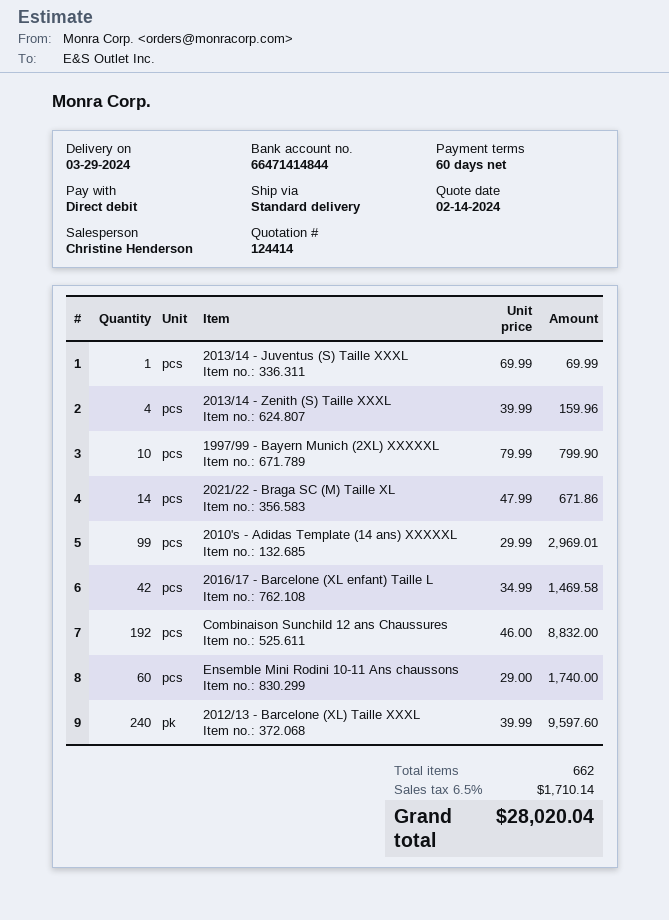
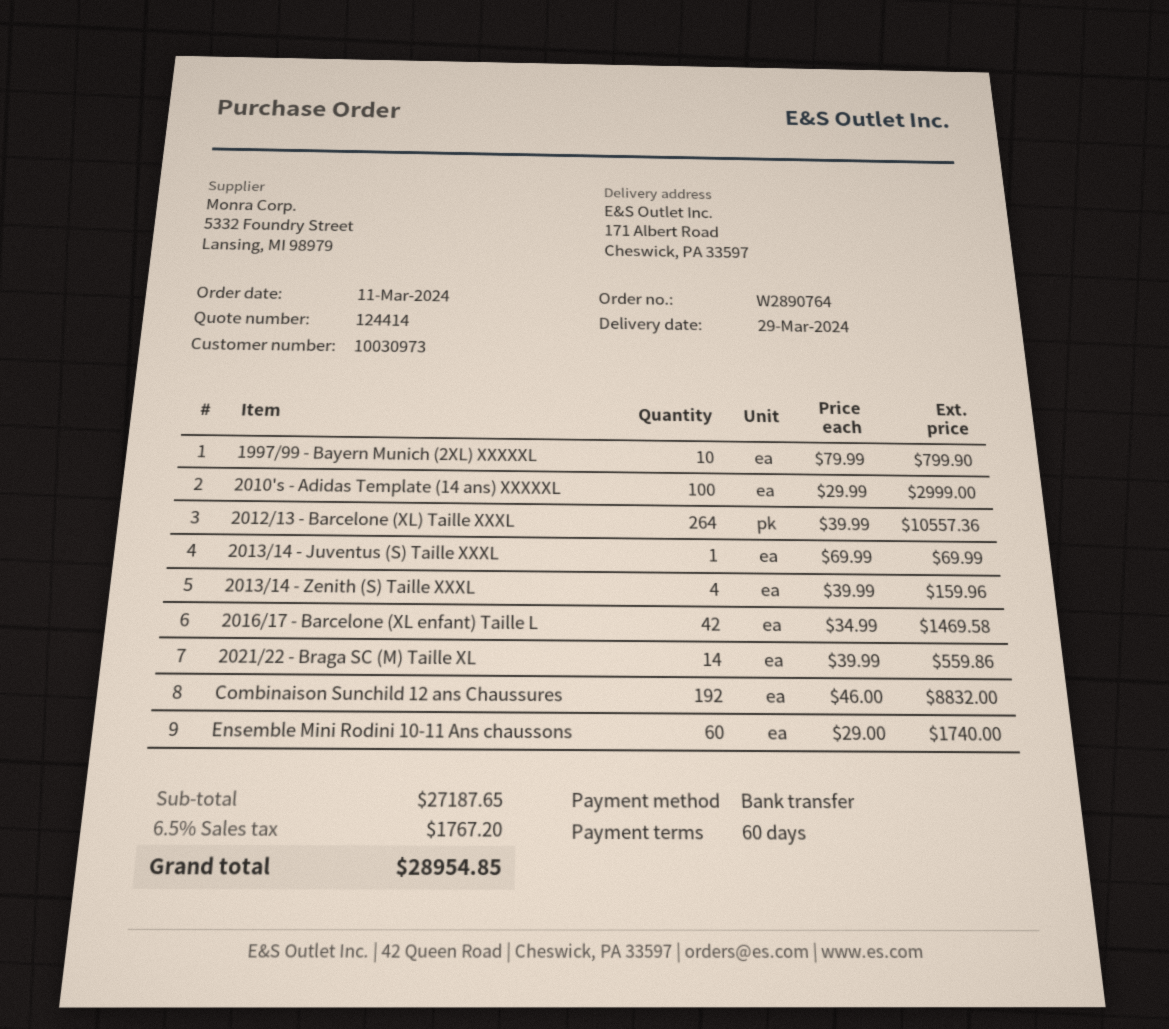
payment method: direct debit -> bank transfer
2021/22 - Braga SC (M) Taille XL: 14 x 47.99 = 671.86 -> 14 x 39.99 = 559.86
2010's - Adidas Template (14 ans) XXXXXL: 99 x 29.99 = 2969.01 -> 100 x 29.99 = 2999.00
2012/13 - Barcelone (XL) Taille XXXL: 240 x 39.99 = 9597.60 -> 264 x 39.99 = 10557.36
tax: 6.5% = 1710.14 -> 6.5% = 1767.20
total: 28020.04 -> 28954.85

